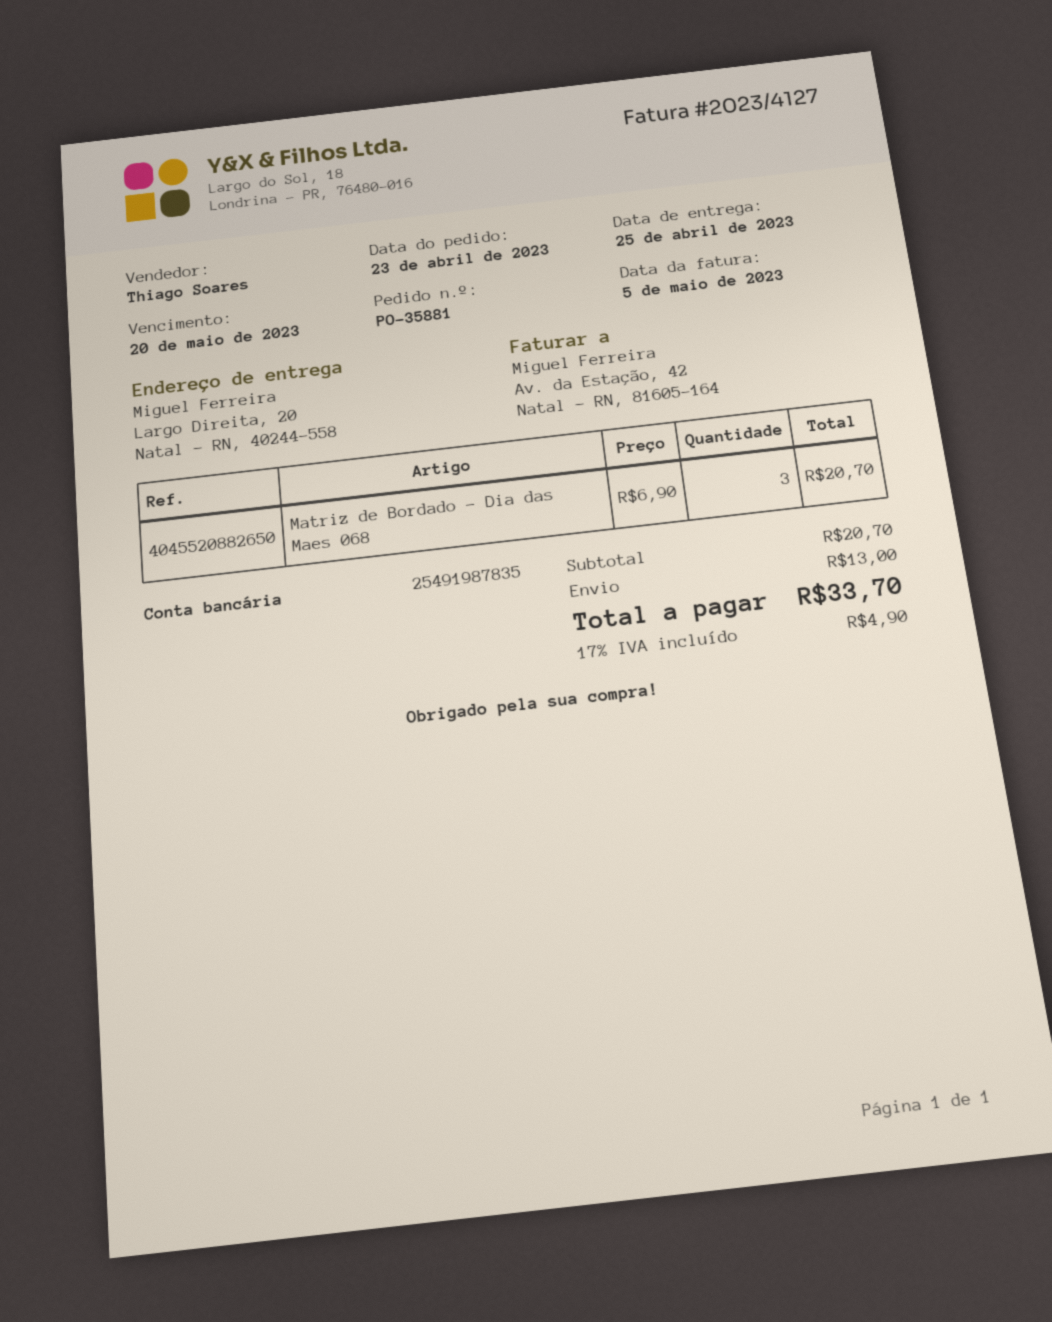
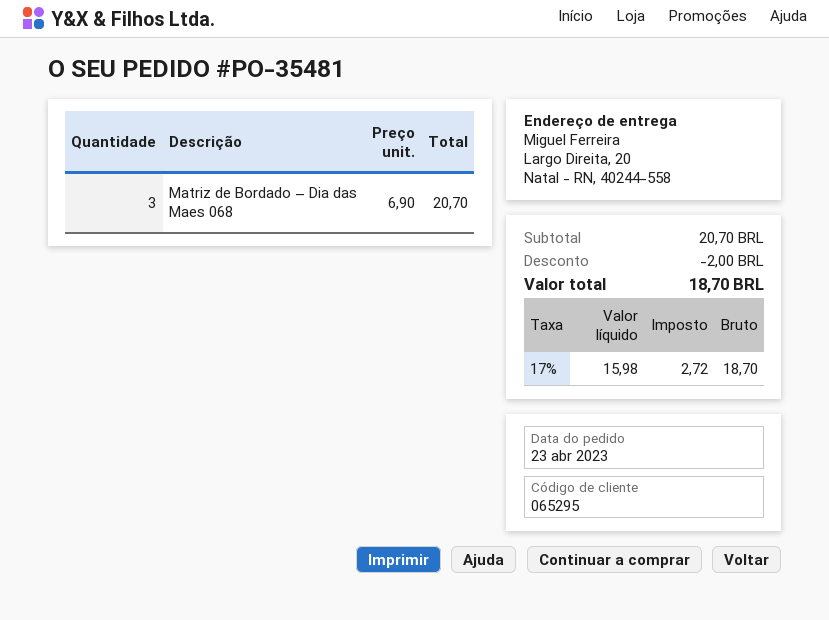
order number: PO-35881 -> PO-35481
discount: none -> 2.00
shipping: 13.00 -> none
tax: 17% = 4.90 -> 17% = 2.72
total: 33.70 -> 18.70

